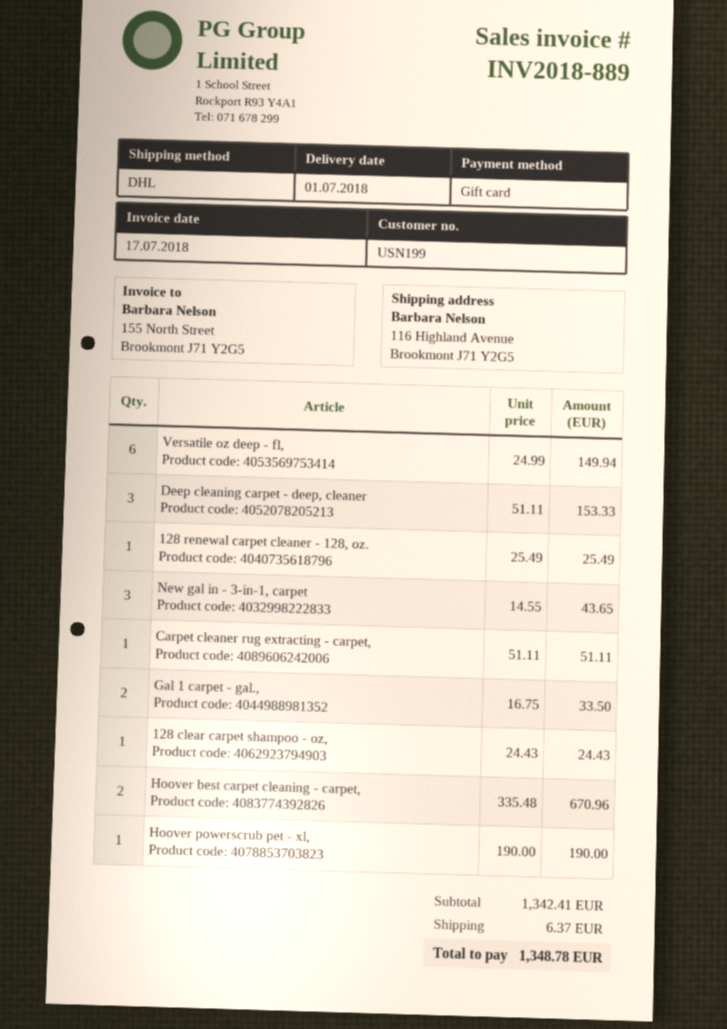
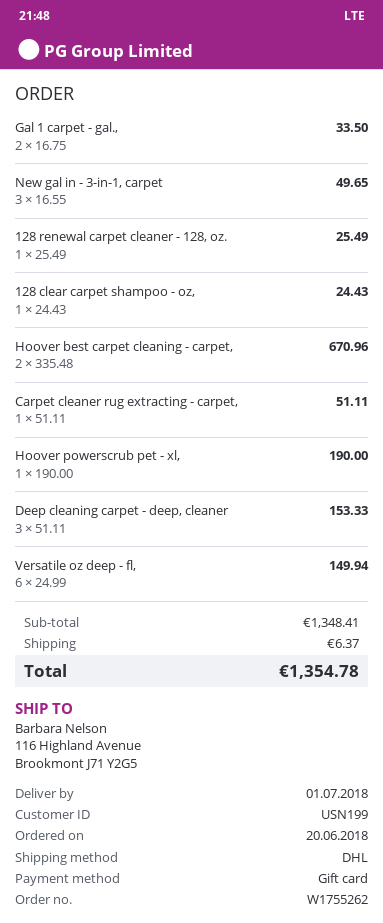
New gal in - 3-in-1, carpet: 3 x 14.55 = 43.65 -> 3 x 16.55 = 49.65
subtotal: 1342.41 -> 1348.41
total: 1348.78 -> 1354.78

